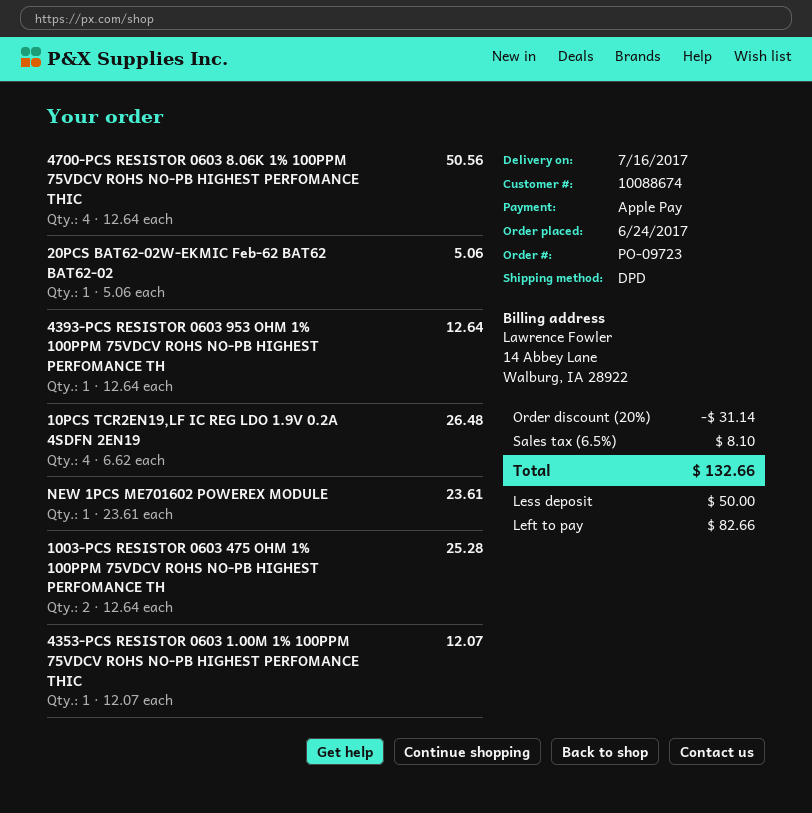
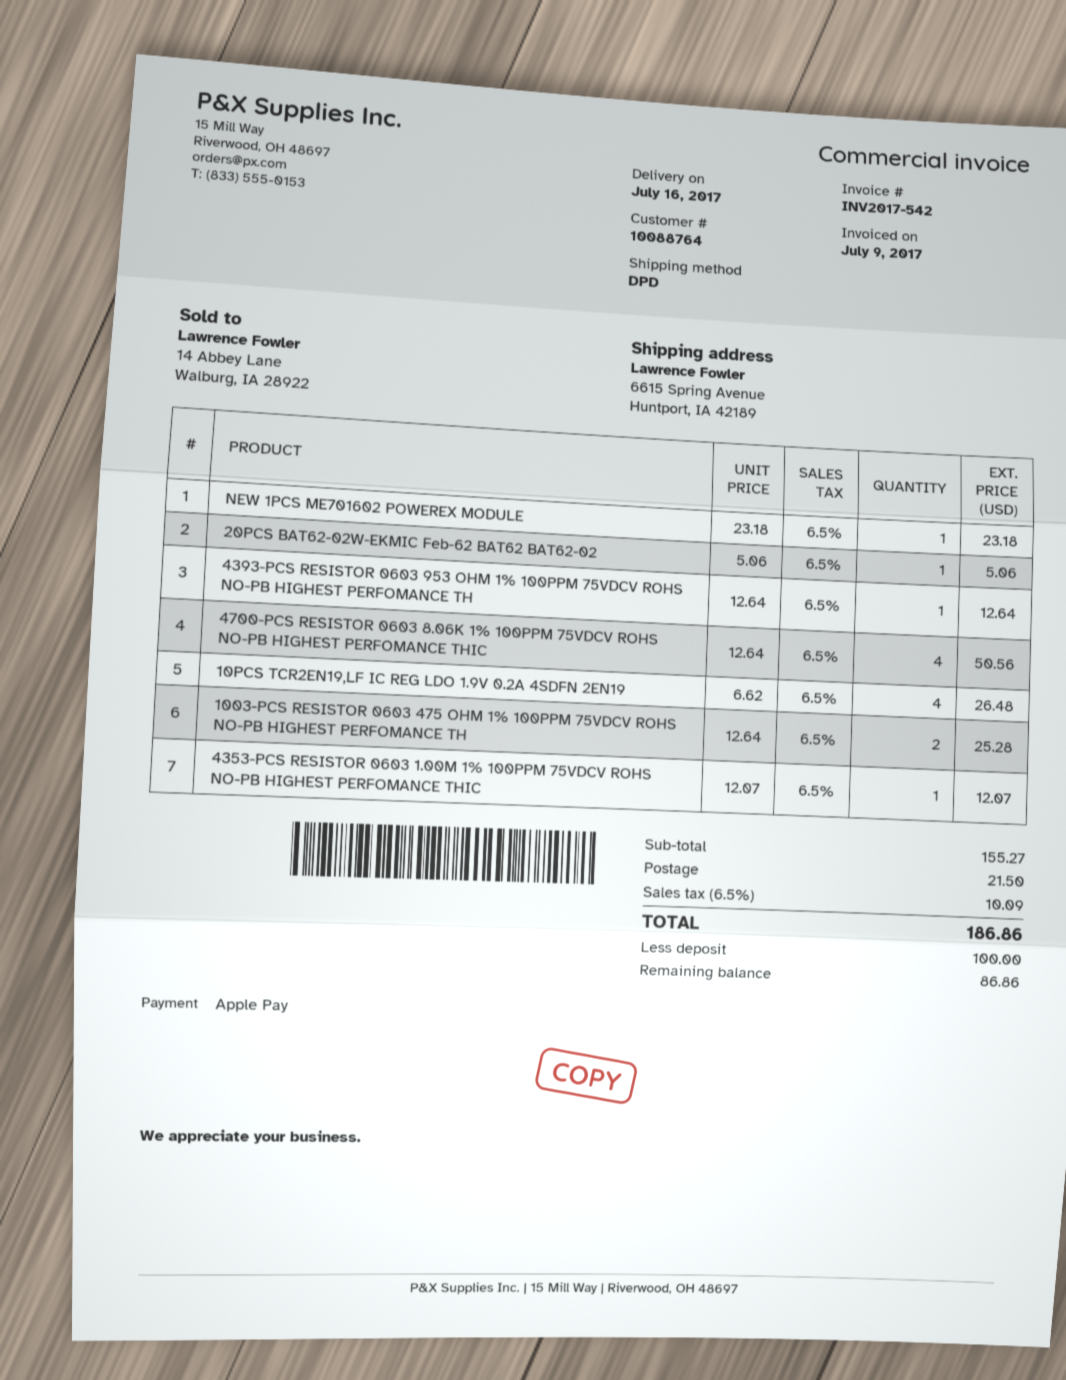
customer number: 10088674 -> 10088764
NEW 1PCS ME701602 POWEREX MODULE: 1 x 23.61 = 23.61 -> 1 x 23.18 = 23.18
discount: 20% = 31.14 -> none
shipping: none -> 21.50
tax: 6.5% = 8.10 -> 6.5% = 10.09
total: 132.66 -> 186.86
deposit: 50.00 -> 100.00
balance: 82.66 -> 86.86

